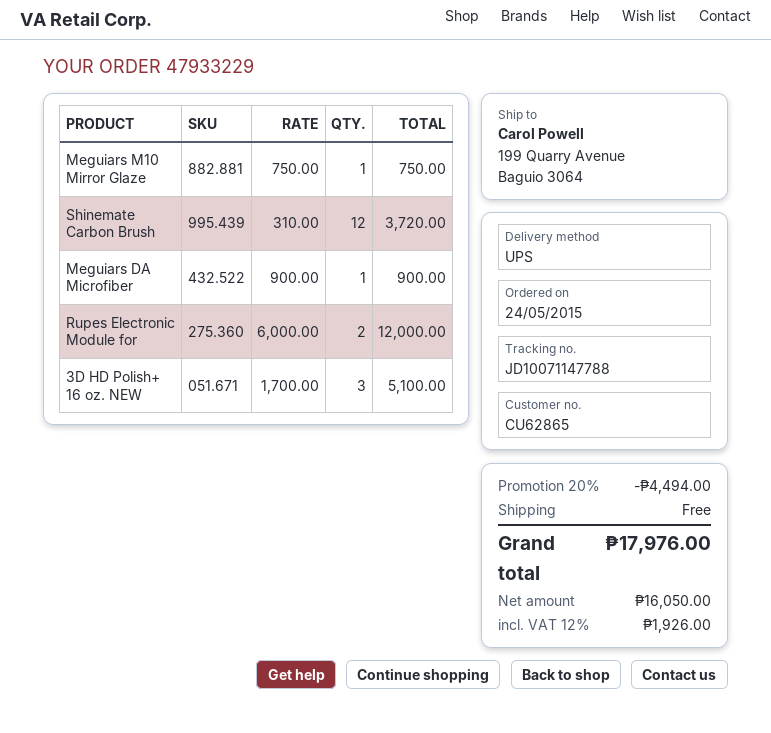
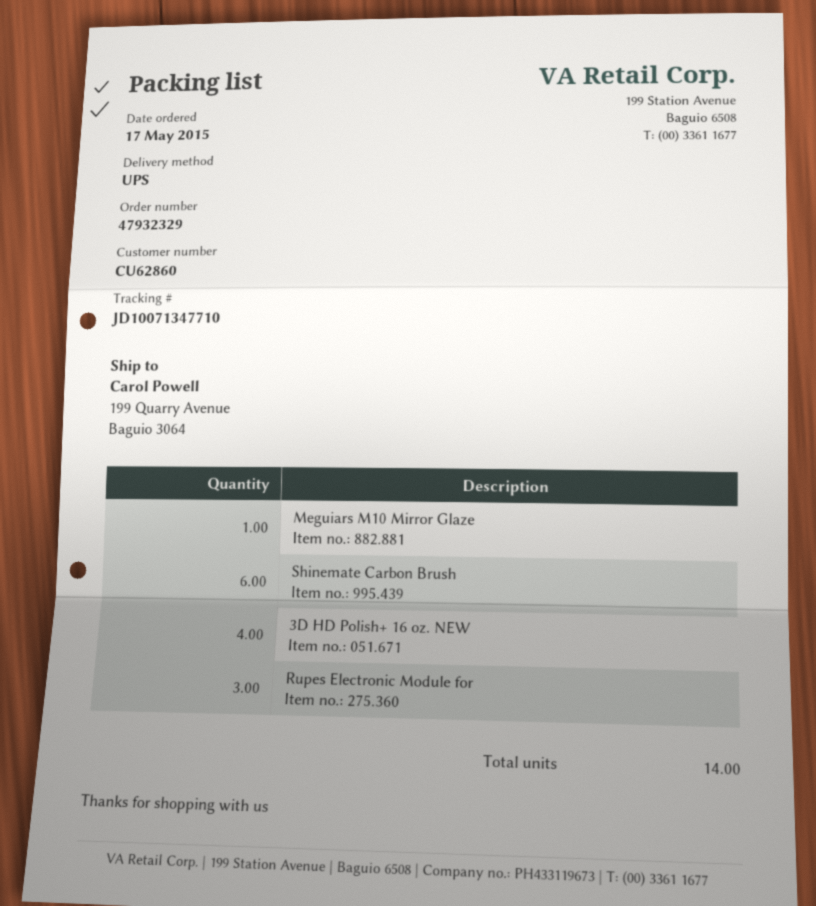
order number: 47933229 -> 47932329
order date: 2015-05-24 -> 2015-05-17
customer number: CU62865 -> CU62860
tracking number: JD10071147788 -> JD10071347710
Shinemate Carbon Brush: 12 -> 6
Meguiars DA Microfiber: 1 -> none
Rupes Electronic Module for: 2 -> 3
3D HD Polish+ 16 oz. NEW: 3 -> 4

